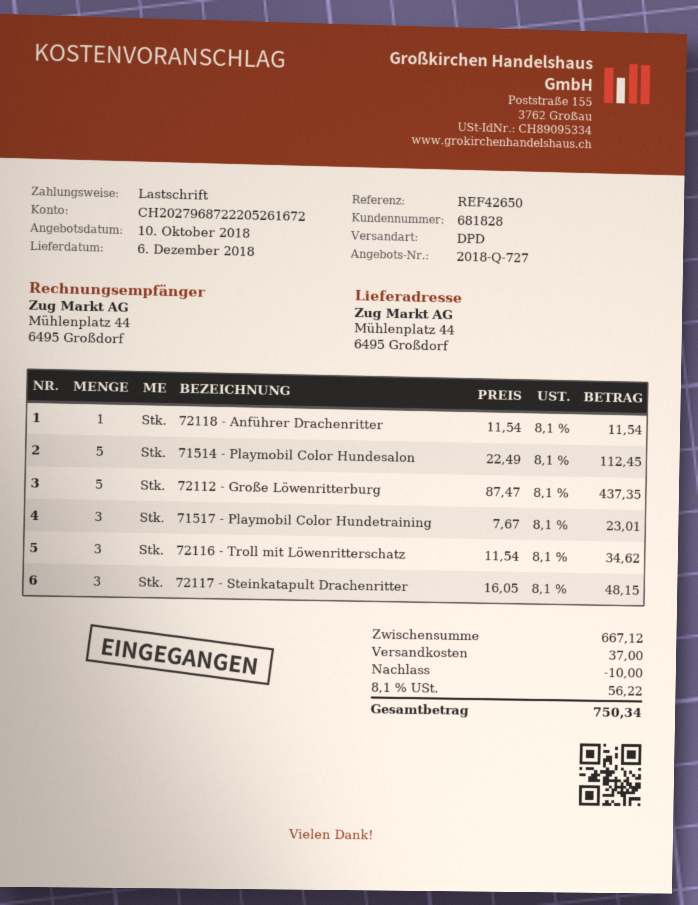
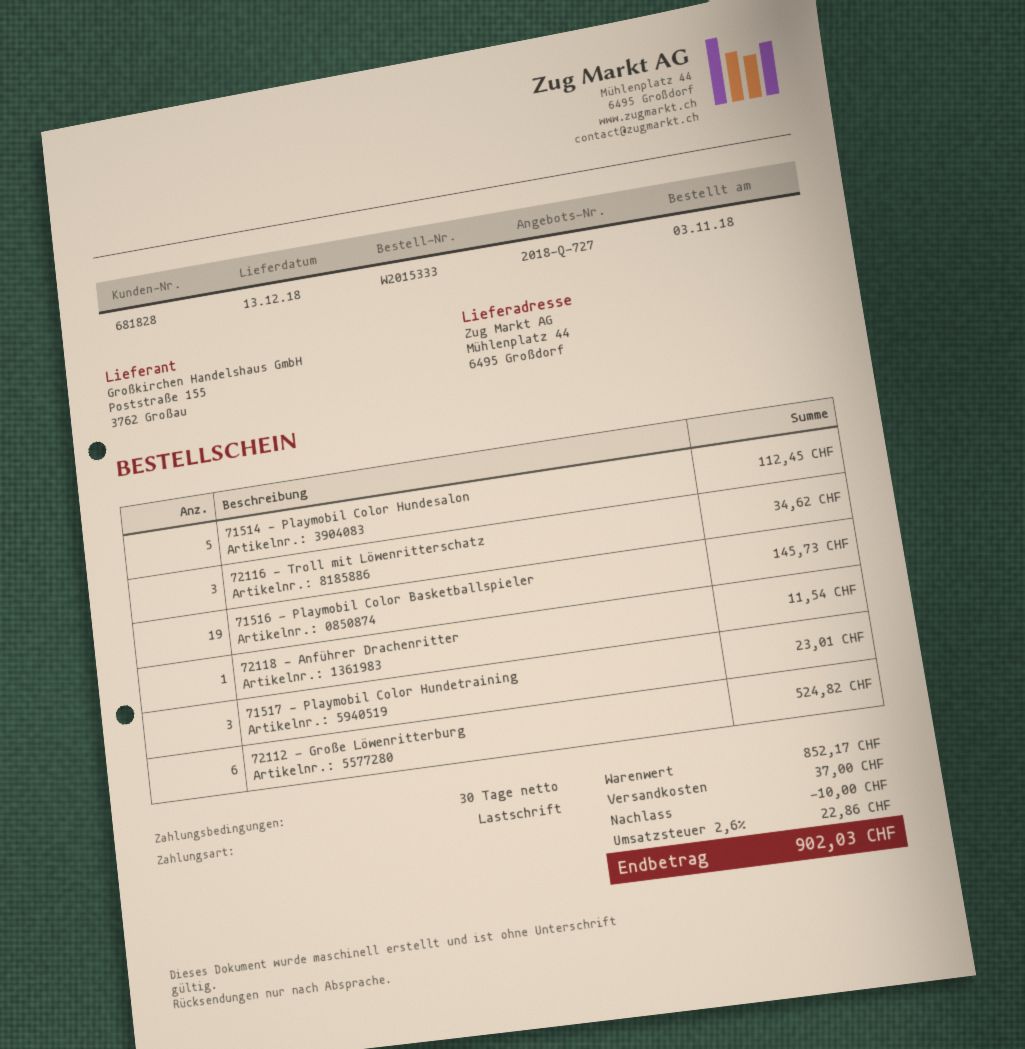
delivery date: 2018-12-06 -> 2018-12-13
72112 - Große Löwenritterburg: 5 for 437.35 -> 6 for 524.82
72117 - Steinkatapult Drachenritter: 3 for 48.15 -> none
71516 - Playmobil Color Basketballspieler: none -> 19 for 145.73
subtotal: 667.12 -> 852.17
tax: 8.1% = 56.22 -> 2.6% = 22.86
total: 750.34 -> 902.03

